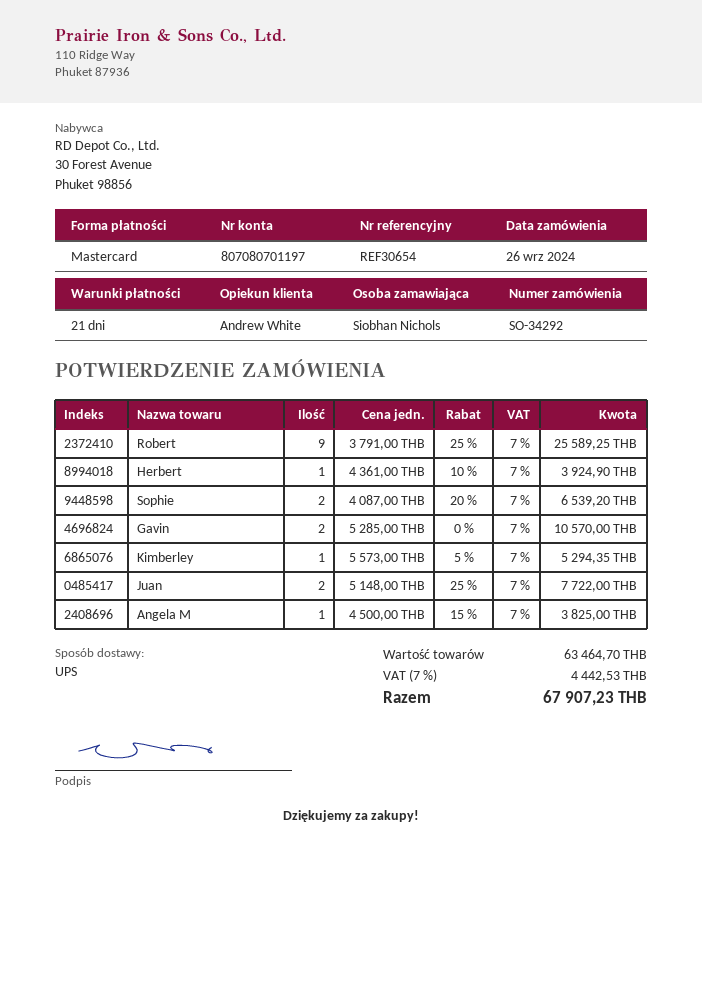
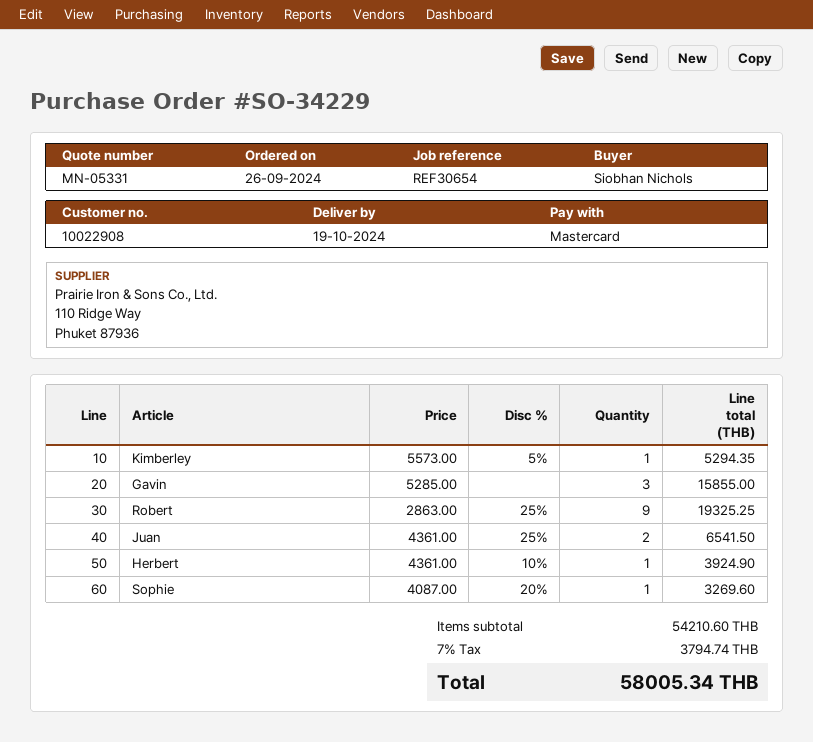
order number: SO-34292 -> SO-34229
Robert: 9 x 3791.00 - 25% = 25589.25 -> 9 x 2863.00 - 25% = 19325.25
Sophie: 2 x 4087.00 - 20% = 6539.20 -> 1 x 4087.00 - 20% = 3269.60
Gavin: 2 x 5285.00 = 10570.00 -> 3 x 5285.00 = 15855.00
Juan: 2 x 5148.00 - 25% = 7722.00 -> 2 x 4361.00 - 25% = 6541.50
Angela M: 1 x 4500.00 - 15% = 3825.00 -> none
subtotal: 63464.70 -> 54210.60
tax: 7% = 4442.53 -> 7% = 3794.74
total: 67907.23 -> 58005.34

